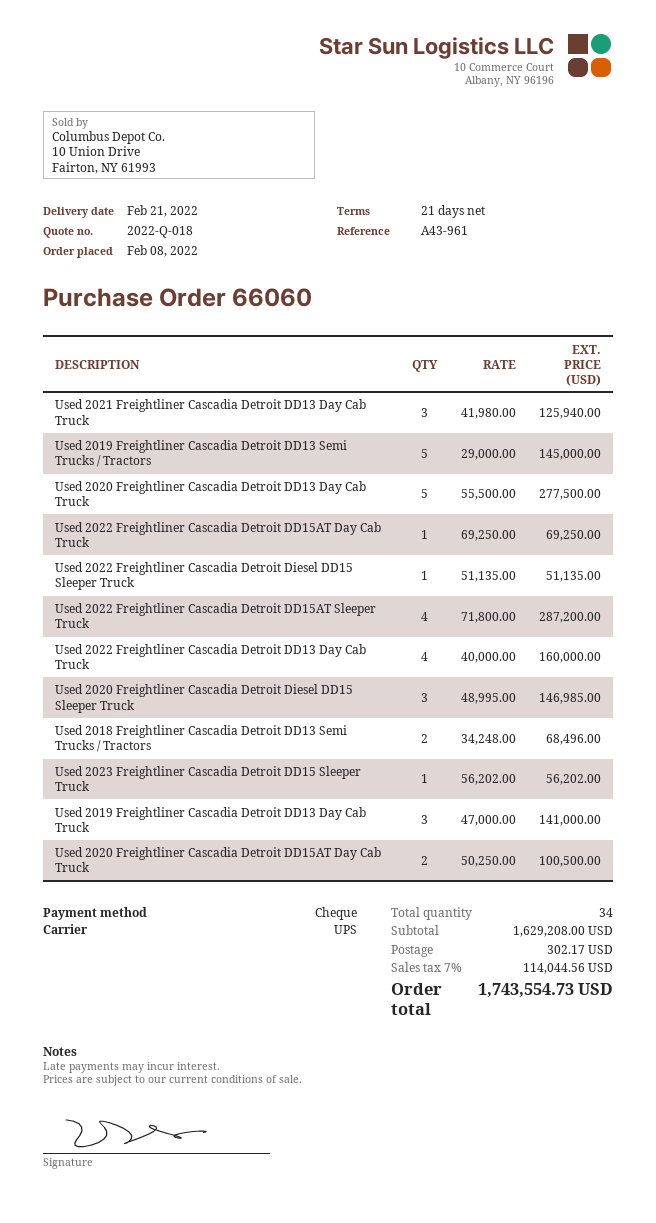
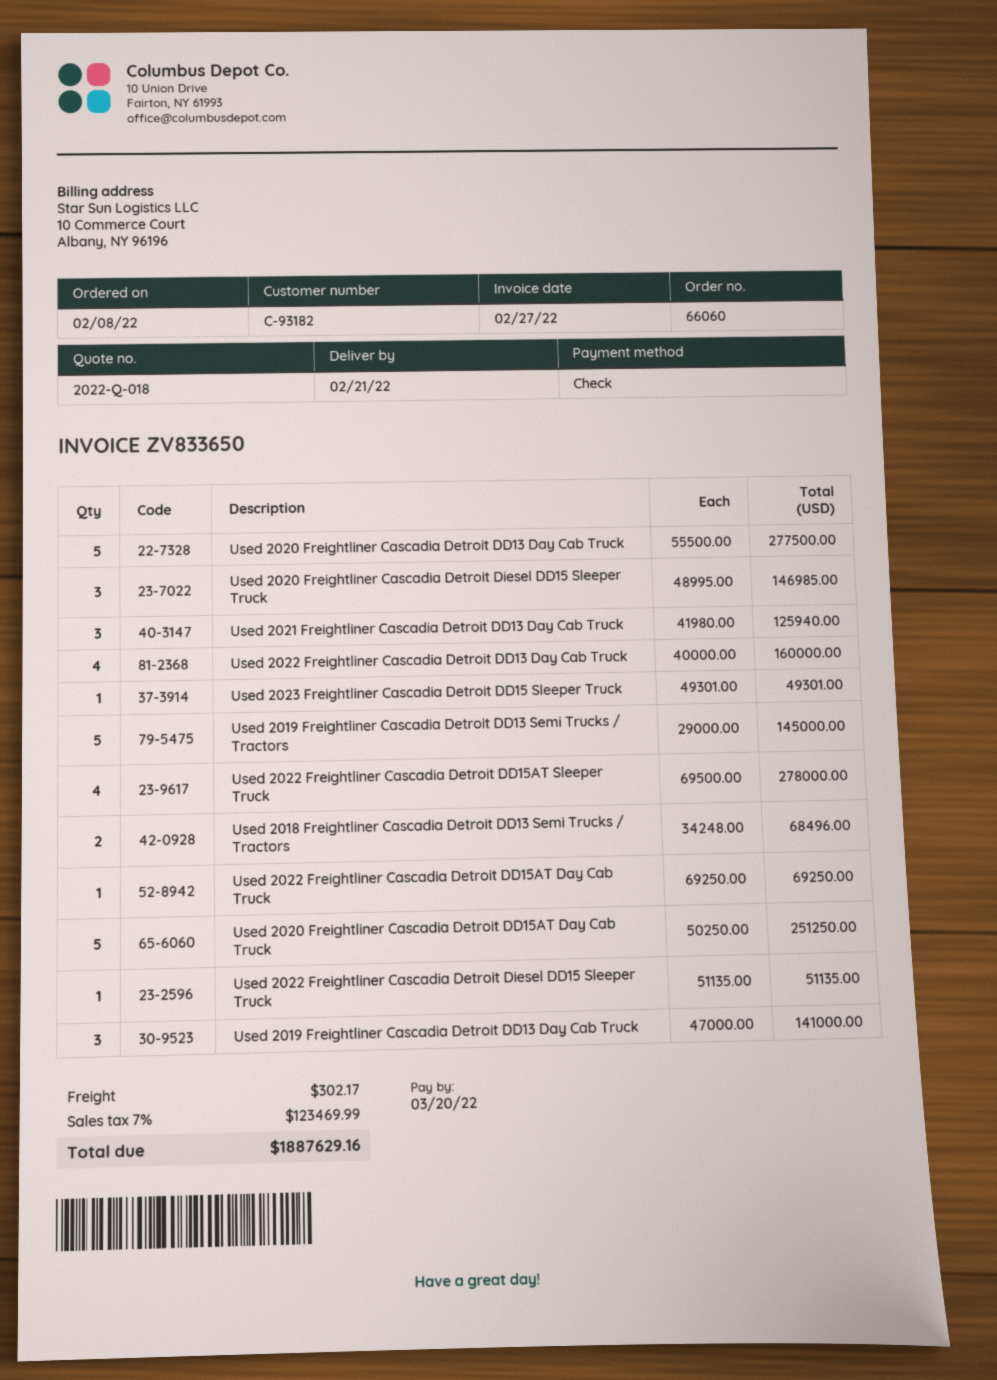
Used 2022 Freightliner Cascadia Detroit DD15AT Sleeper Truck: 4 x 71800.00 = 287200.00 -> 4 x 69500.00 = 278000.00
Used 2023 Freightliner Cascadia Detroit DD15 Sleeper Truck: 1 x 56202.00 = 56202.00 -> 1 x 49301.00 = 49301.00
Used 2020 Freightliner Cascadia Detroit DD15AT Day Cab Truck: 2 x 50250.00 = 100500.00 -> 5 x 50250.00 = 251250.00
tax: 7% = 114044.56 -> 7% = 123469.99
total: 1743554.73 -> 1887629.16

